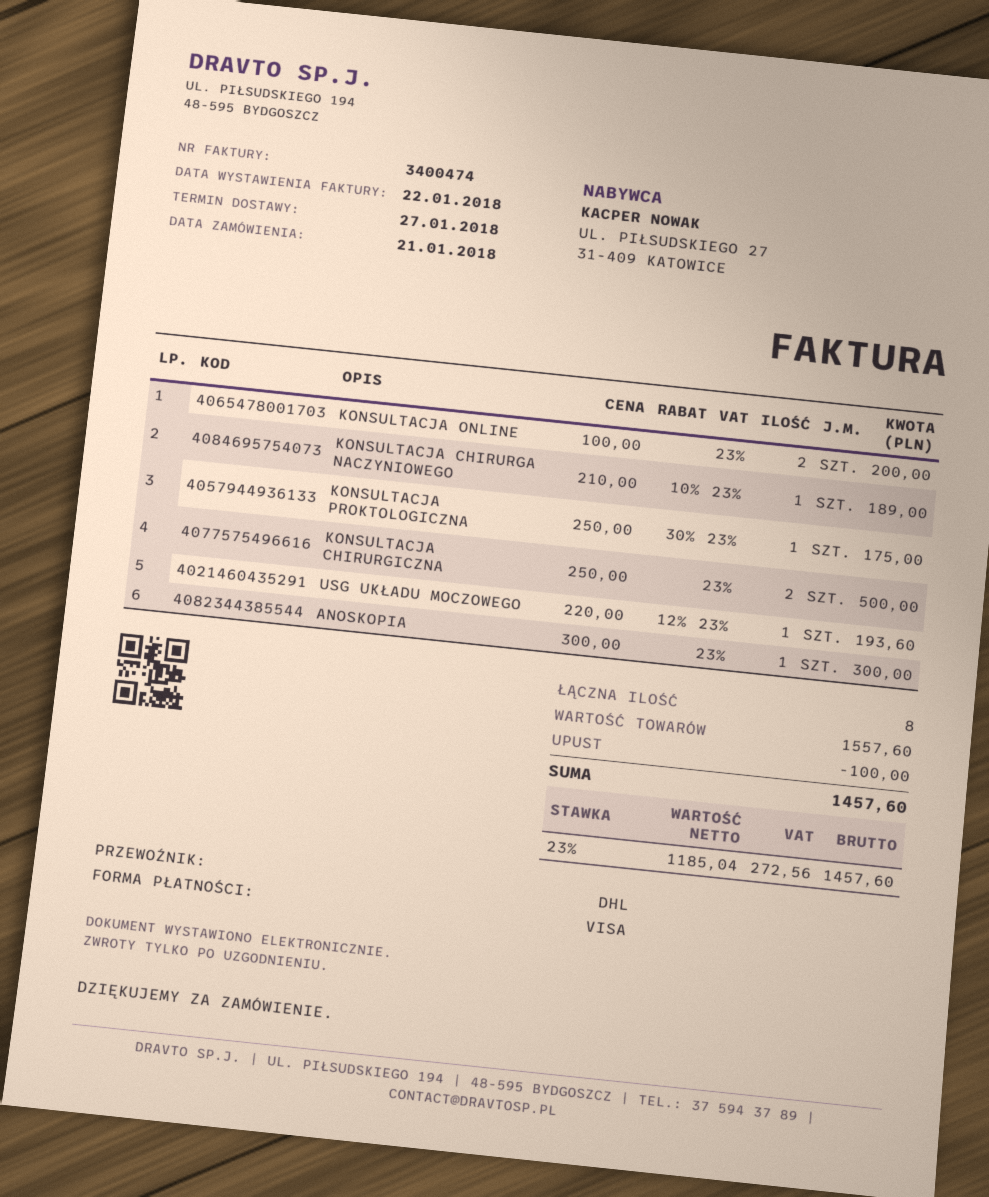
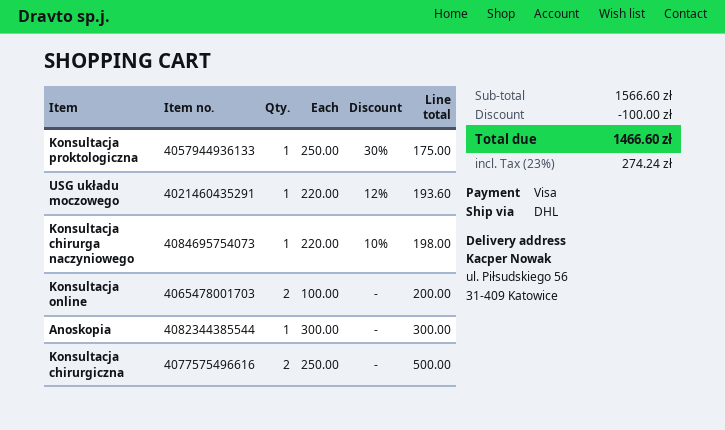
KONSULTACJA CHIRURGA NACZYNIOWEGO: 1 x 210.00 - 10% = 189.00 -> 1 x 220.00 - 10% = 198.00
subtotal: 1557.60 -> 1566.60
tax: 23% = 272.56 -> 23% = 274.24
total: 1457.60 -> 1466.60

